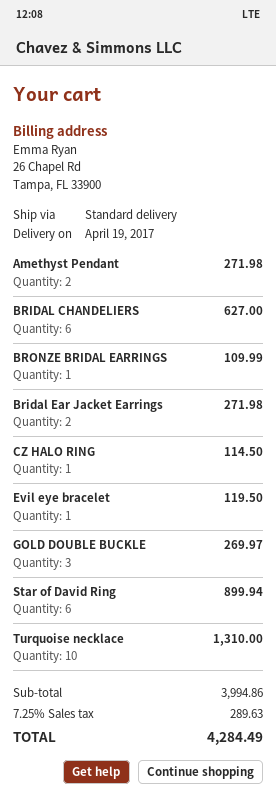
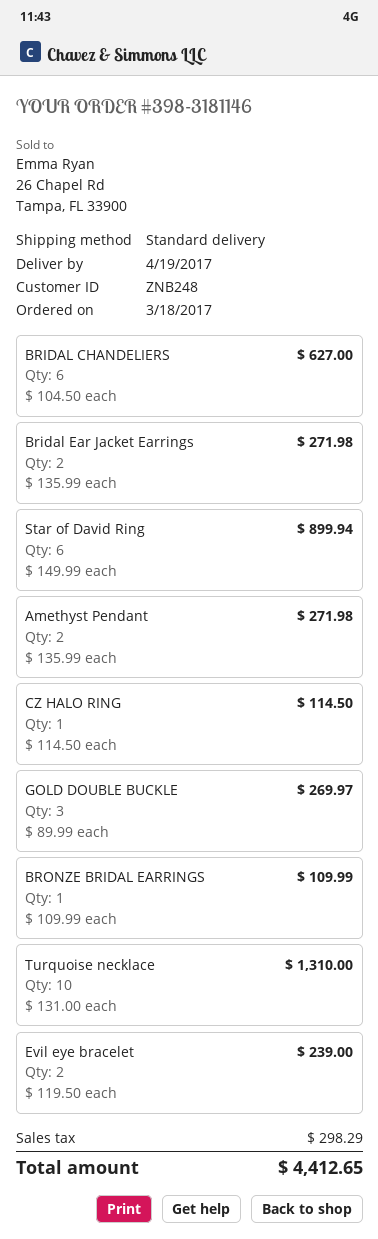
Evil eye bracelet: 1 for 119.50 -> 2 for 239.00
tax: 289.63 -> 298.29
total: 4284.49 -> 4412.65

